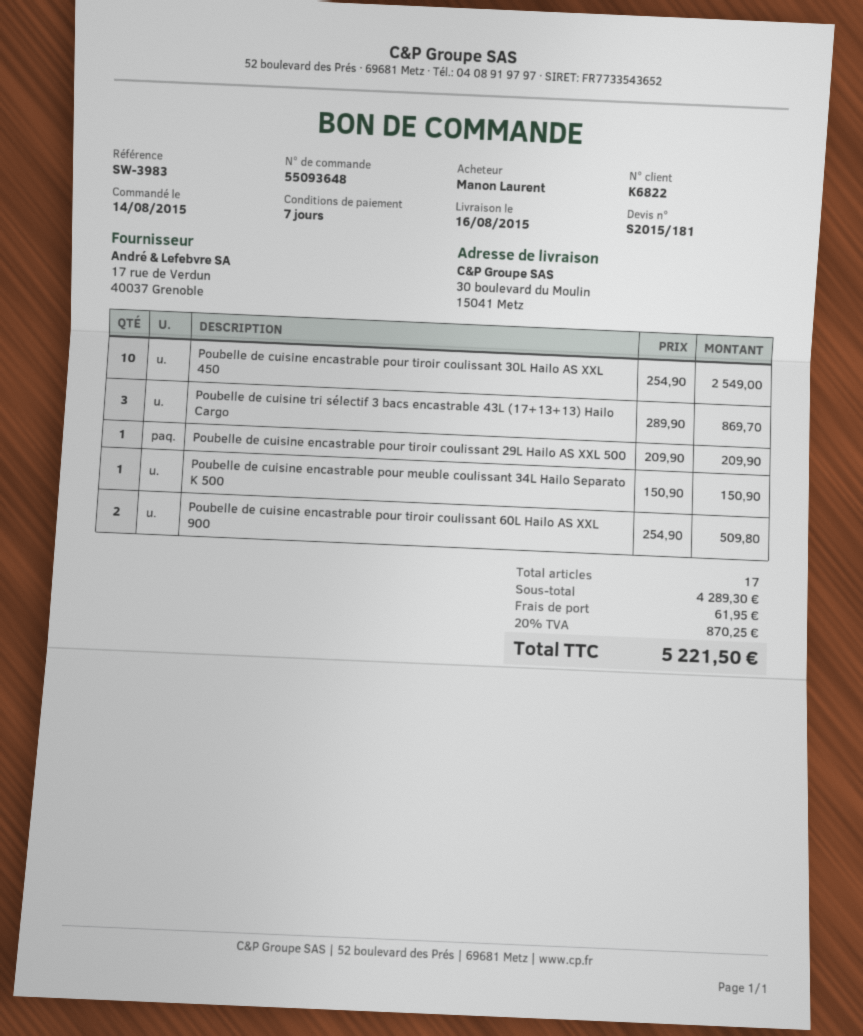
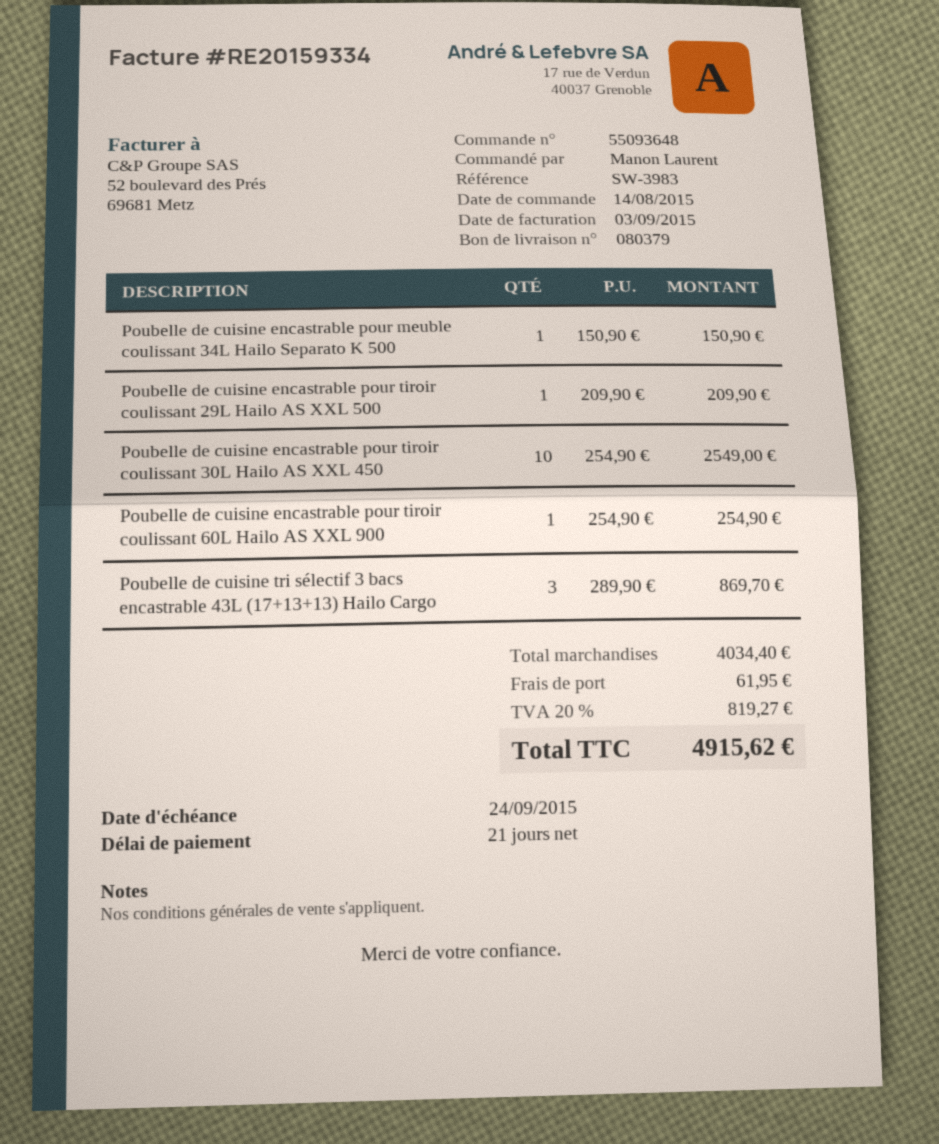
payment terms: 7 days -> 21 days
Poubelle de cuisine encastrable pour tiroir coulissant 60L Hailo AS XXL 900: 2 x 254.90 = 509.80 -> 1 x 254.90 = 254.90
subtotal: 4289.30 -> 4034.40
tax: 20% = 870.25 -> 20% = 819.27
total: 5221.50 -> 4915.62

